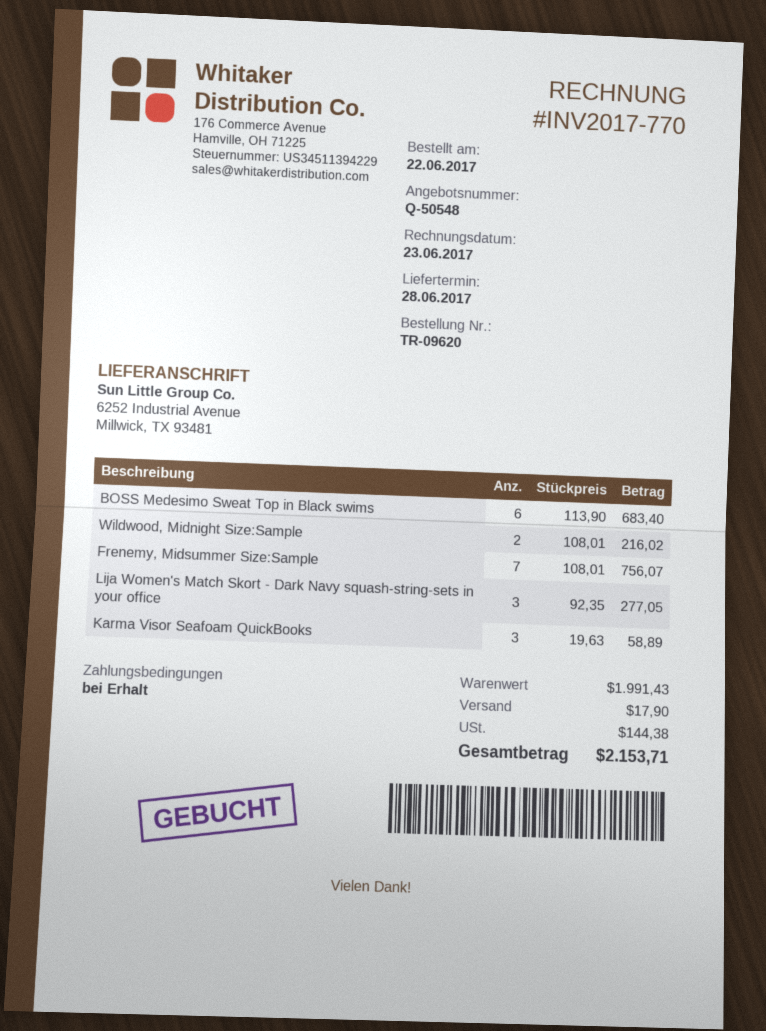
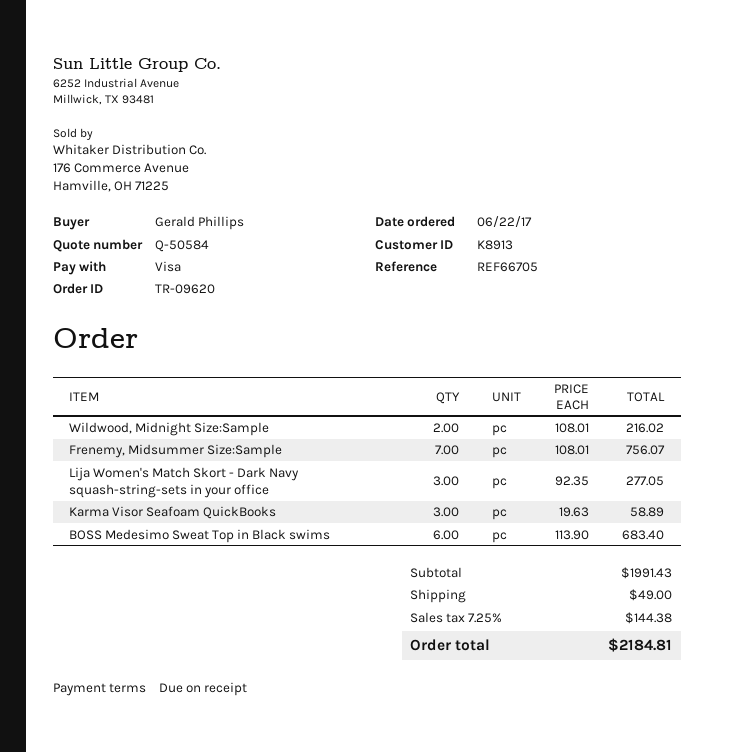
quote number: Q-50548 -> Q-50584
shipping: 17.90 -> 49.00
total: 2153.71 -> 2184.81

